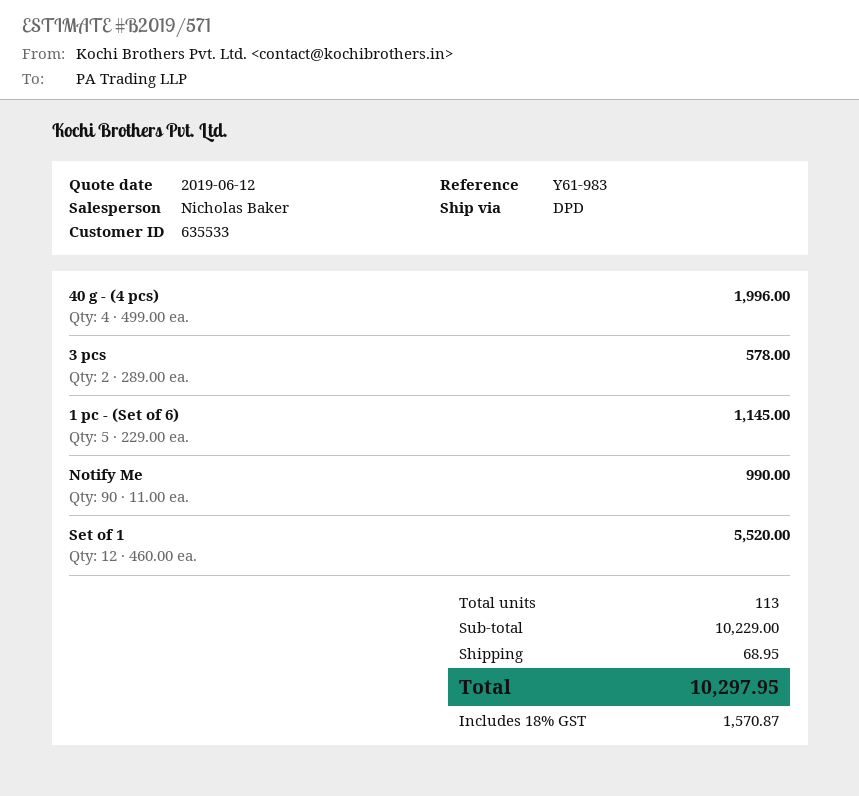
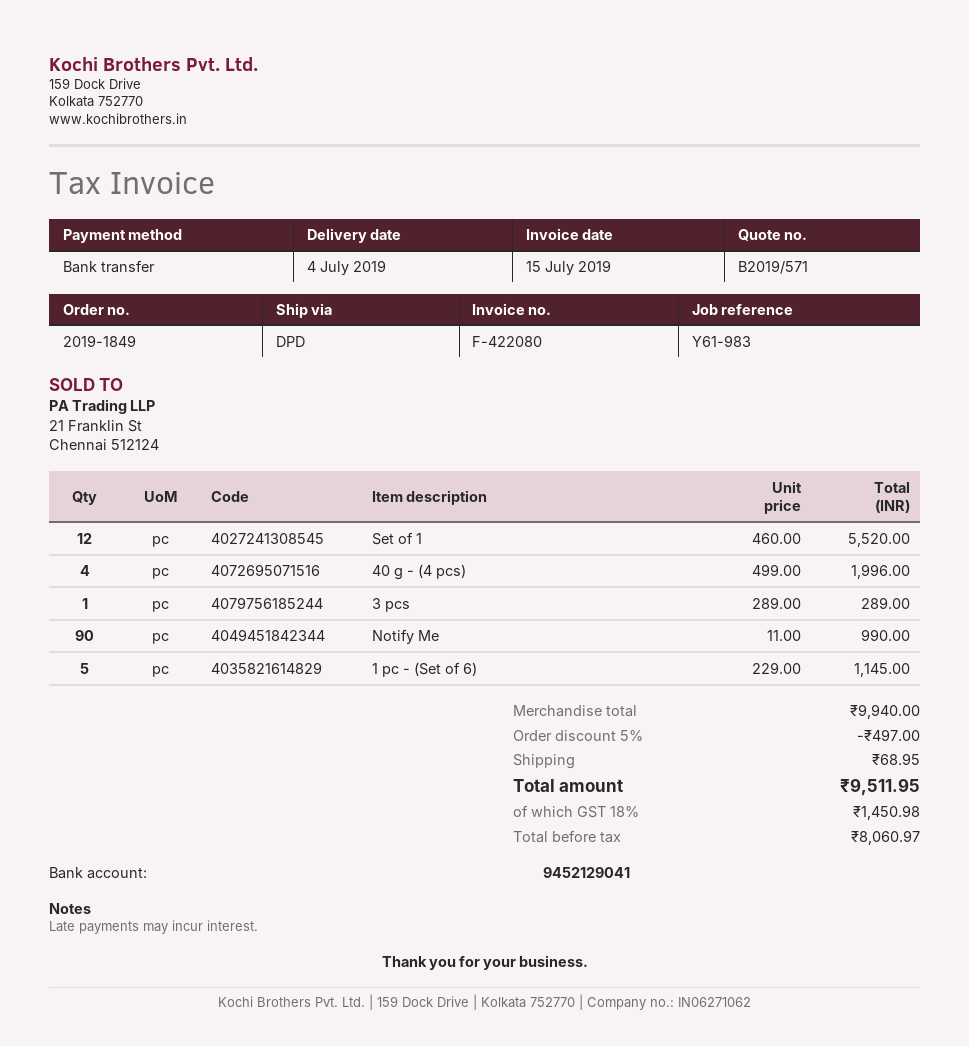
3 pcs: 2 x 289.00 = 578.00 -> 1 x 289.00 = 289.00
subtotal: 10229.00 -> 9940.00
discount: none -> 5% = 497.00
tax: 18% = 1570.87 -> 18% = 1450.98
total: 10297.95 -> 9511.95

